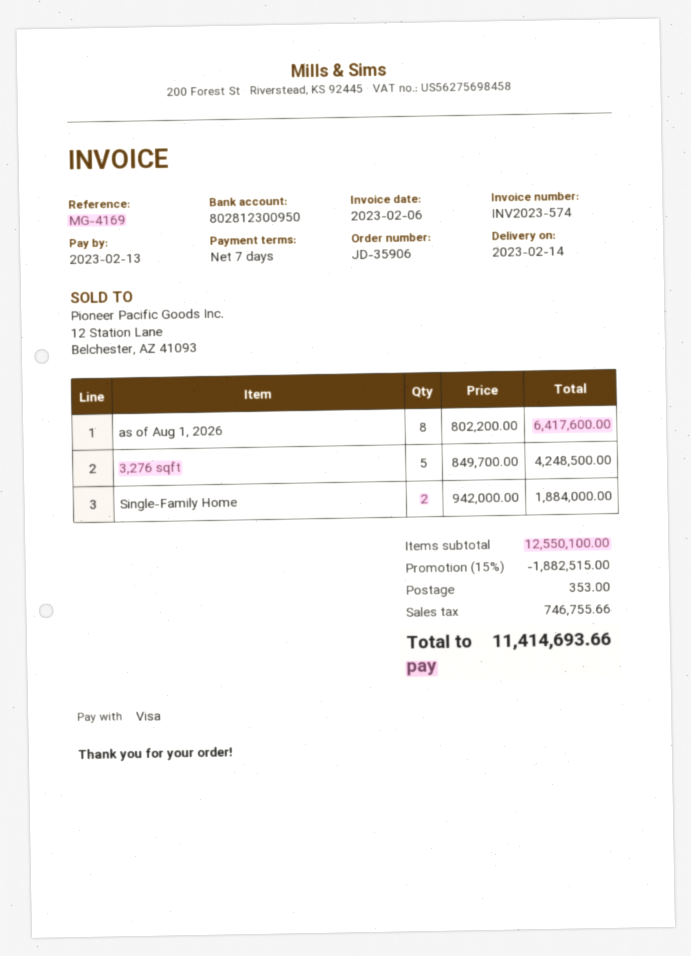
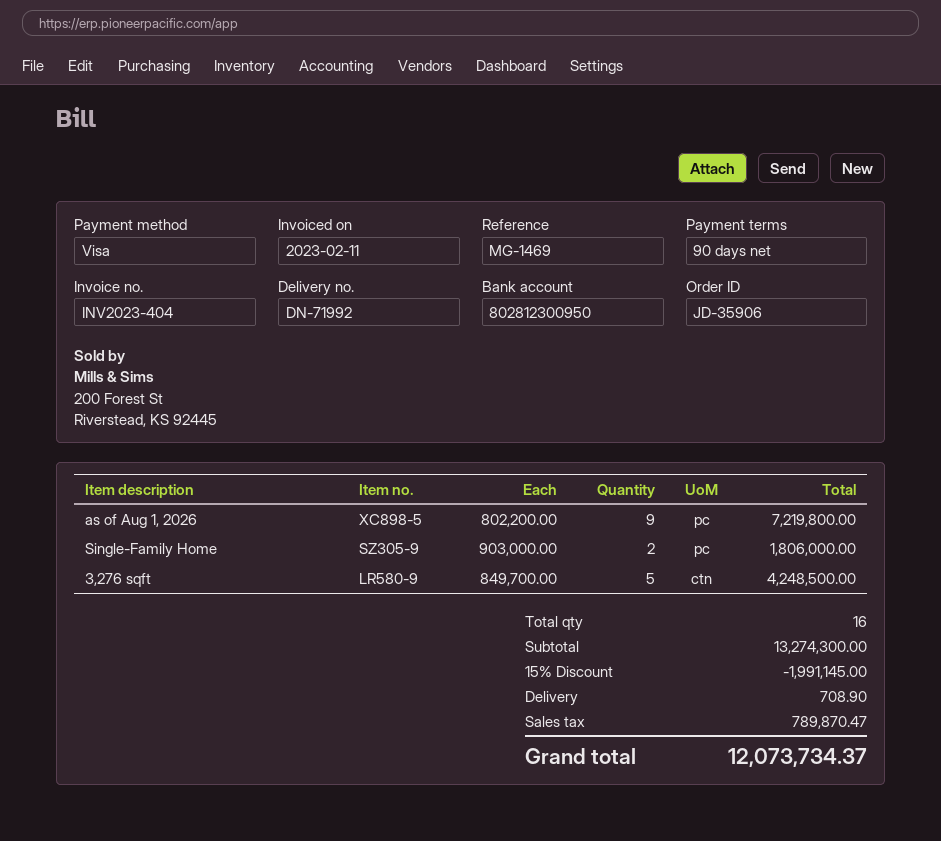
invoice number: INV2023-574 -> INV2023-404
invoice date: 2023-02-06 -> 2023-02-11
payment terms: 7 days -> 90 days
reference: MG-4169 -> MG-1469
as of Aug 1, 2026: 8 x 802200.00 = 6417600.00 -> 9 x 802200.00 = 7219800.00
Single-Family Home: 2 x 942000.00 = 1884000.00 -> 2 x 903000.00 = 1806000.00
subtotal: 12550100.00 -> 13274300.00
discount: 15% = 1882515.00 -> 15% = 1991145.00
shipping: 353.00 -> 708.90
tax: 746755.66 -> 789870.47
total: 11414693.66 -> 12073734.37

